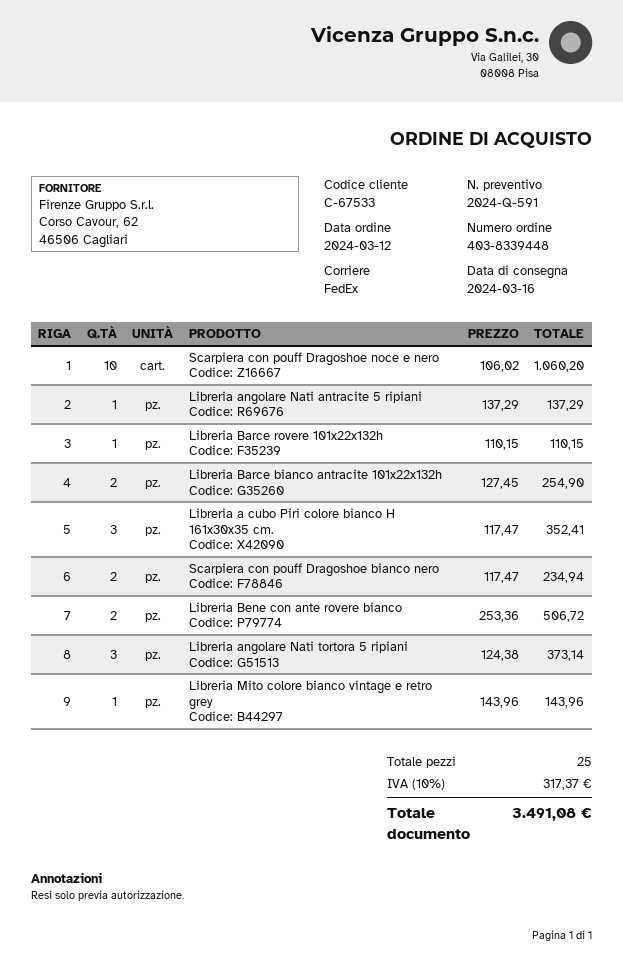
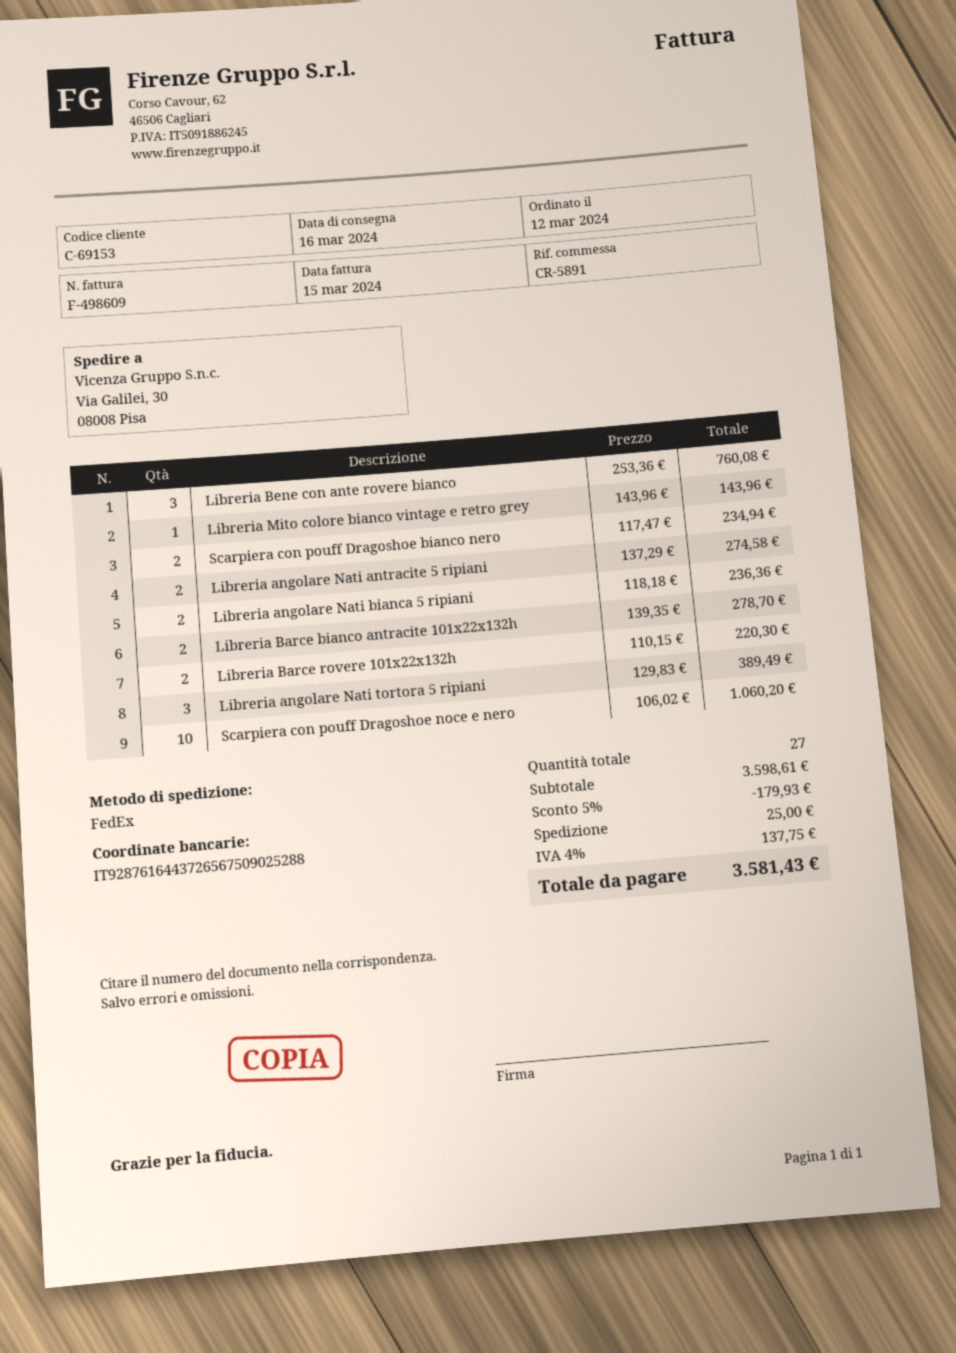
customer number: C-67533 -> C-69153
Libreria angolare Nati antracite 5 ripiani: 1 x 137.29 = 137.29 -> 2 x 137.29 = 274.58
Libreria Barce rovere 101x22x132h: 1 x 110.15 = 110.15 -> 2 x 110.15 = 220.30
Libreria Barce bianco antracite 101x22x132h: 2 x 127.45 = 254.90 -> 2 x 139.35 = 278.70
Libreria a cubo Piri colore bianco H 161x30x35 cm.: 3 x 117.47 = 352.41 -> none
Libreria Bene con ante rovere bianco: 2 x 253.36 = 506.72 -> 3 x 253.36 = 760.08
Libreria angolare Nati tortora 5 ripiani: 3 x 124.38 = 373.14 -> 3 x 129.83 = 389.49
Libreria angolare Nati bianca 5 ripiani: none -> 2 x 118.18 = 236.36
total quantity: 25 -> 27
discount: none -> 5% = 179.93
shipping: none -> 25.00
tax: 10% = 317.37 -> 4% = 137.75
total: 3491.08 -> 3581.43

